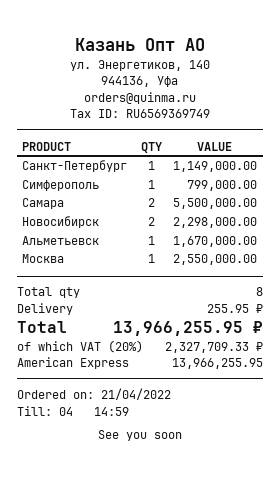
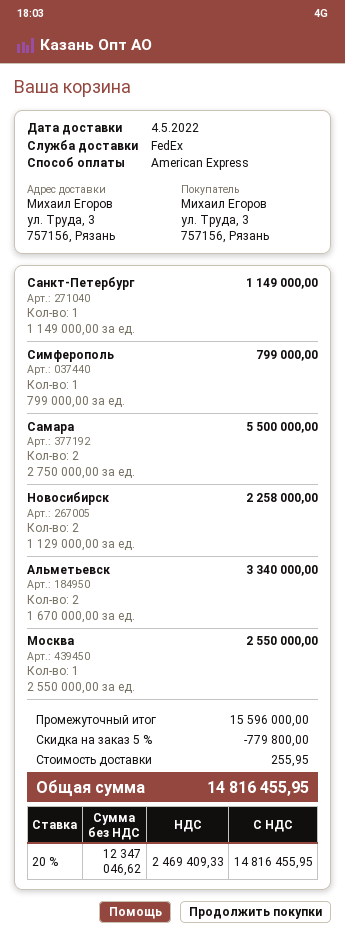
Новосибирск: 2 for 2298000.00 -> 2 for 2258000.00
Альметьевск: 1 for 1670000.00 -> 2 for 3340000.00
discount: none -> 5% = 779800.00
tax: 20% = 2327709.33 -> 20% = 2469409.33
total: 13966255.95 -> 14816455.95

